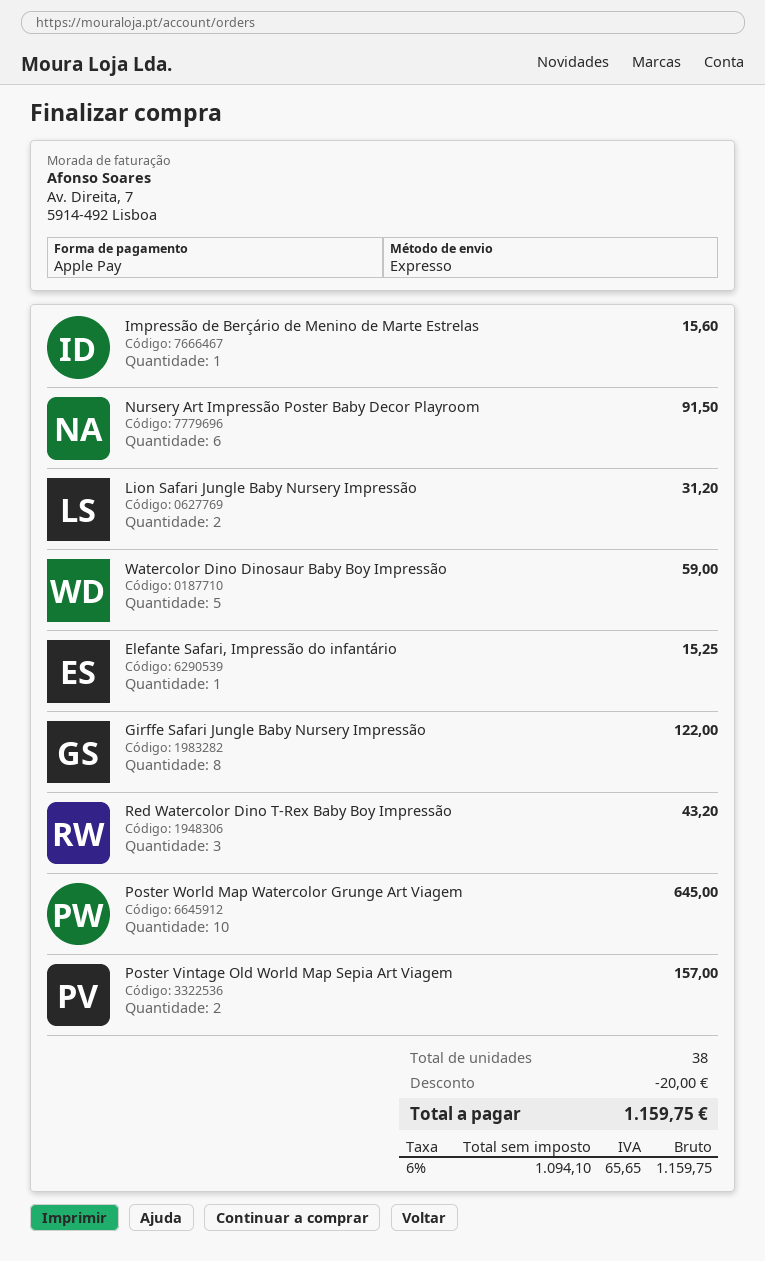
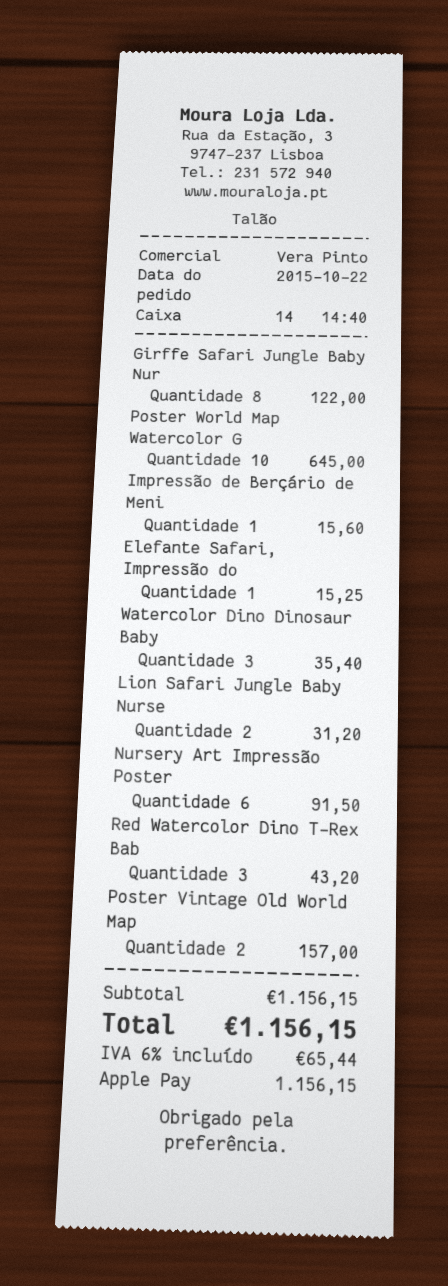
Watercolor Dino Dinosaur Baby Boy Impressão: 5 for 59.00 -> 3 for 35.40
discount: 20.00 -> none
tax: 6% = 65.65 -> 6% = 65.44
total: 1159.75 -> 1156.15

